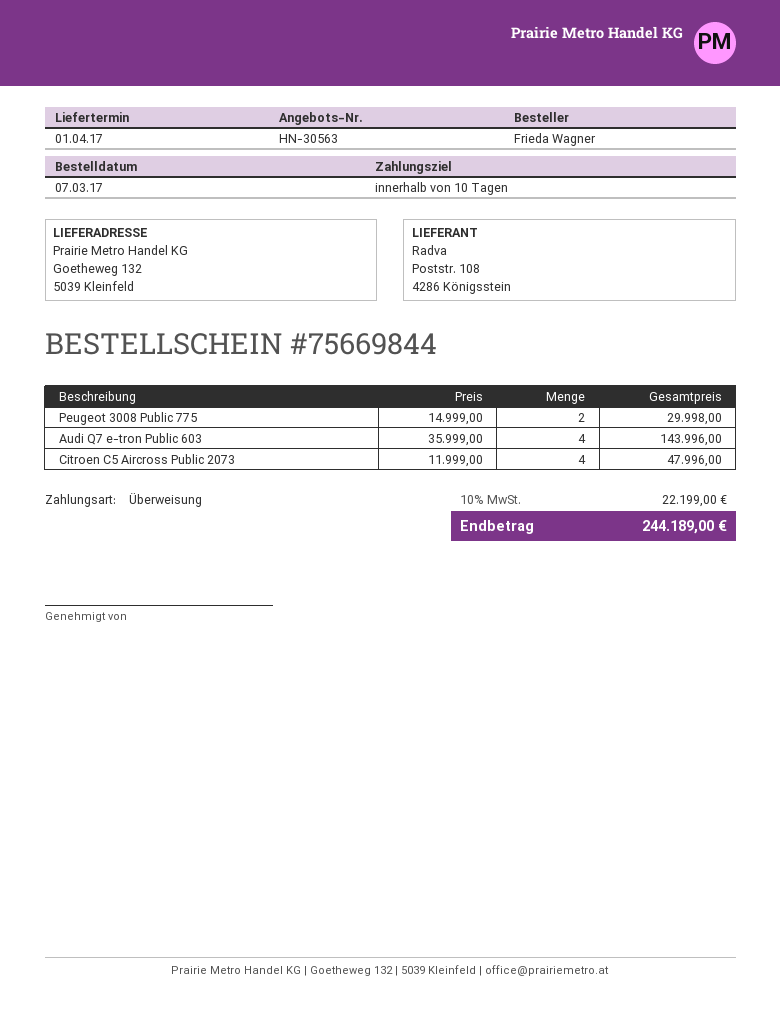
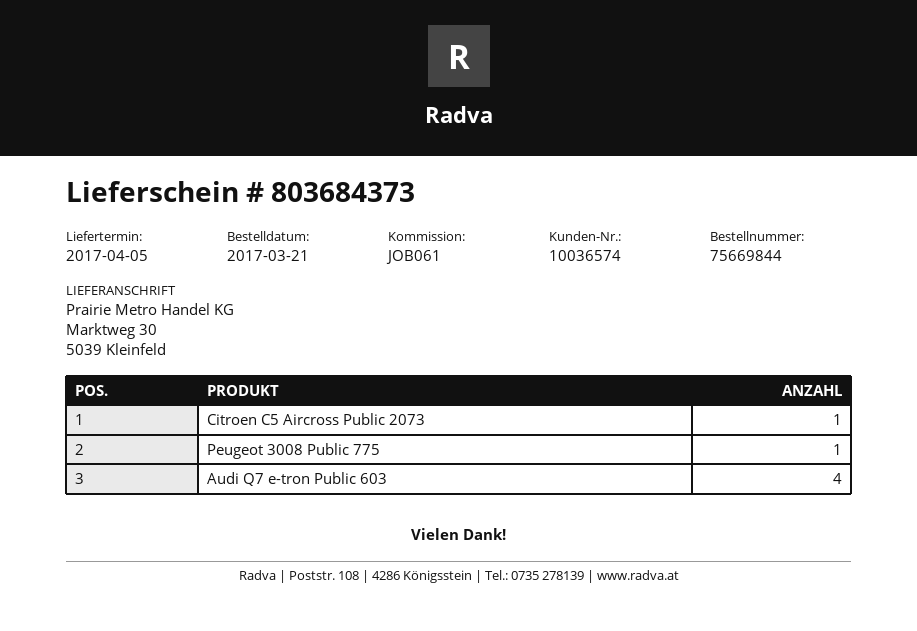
order date: 2017-03-07 -> 2017-03-21
delivery date: 2017-04-01 -> 2017-04-05
ship to: Goetheweg 132, 5039 Kleinfeld -> Marktweg 30, 5039 Kleinfeld
Peugeot 3008 Public 775: 2 -> 1
Citroen C5 Aircross Public 2073: 4 -> 1

